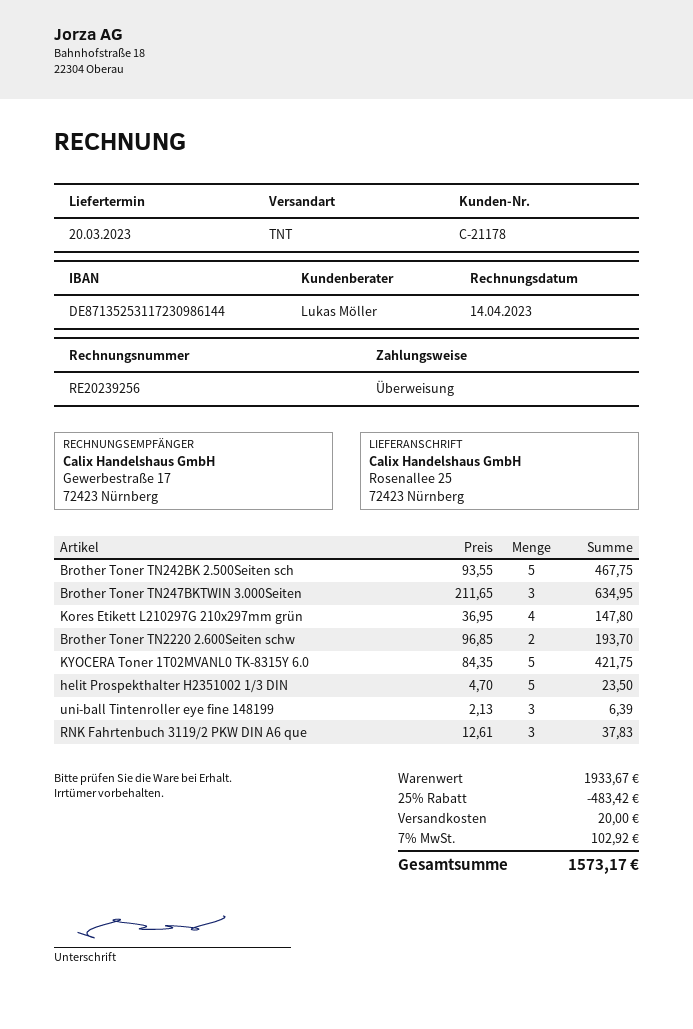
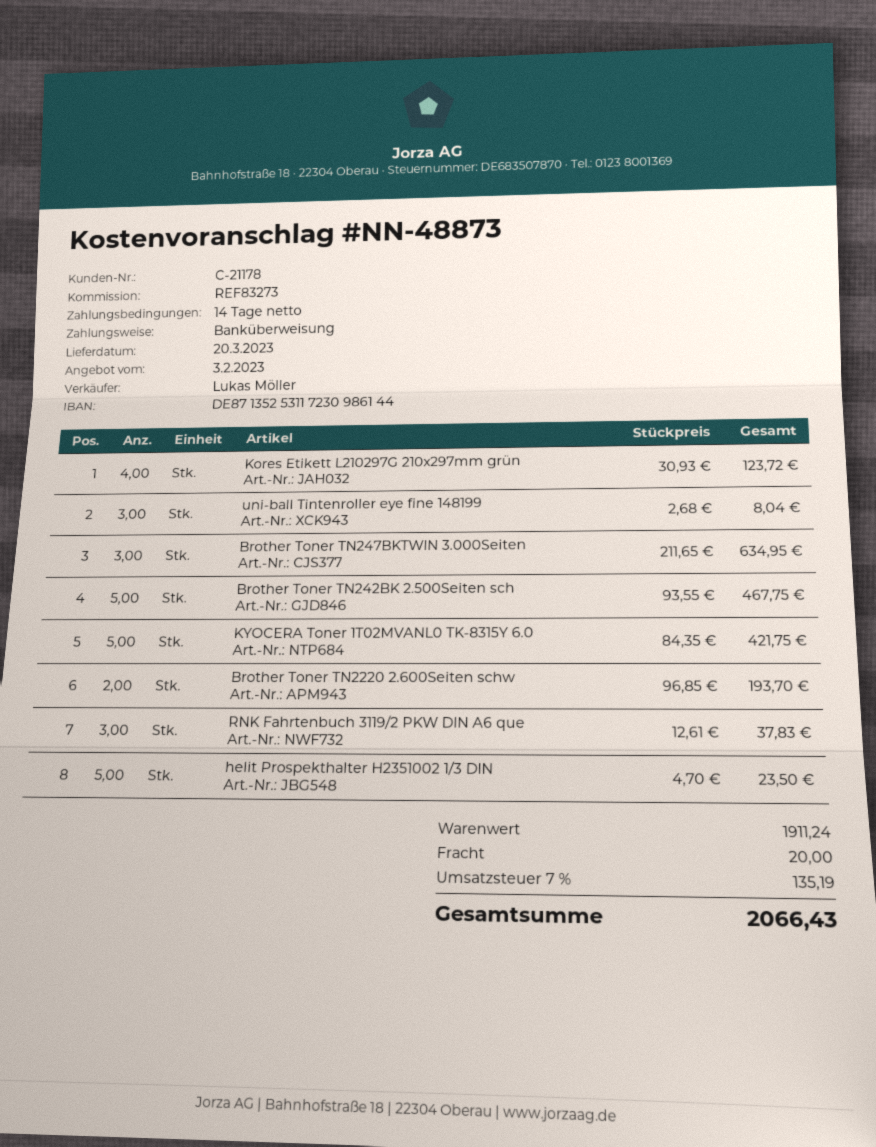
Kores Etikett L210297G 210x297mm grün: 4 x 36.95 = 147.80 -> 4 x 30.93 = 123.72
uni-ball Tintenroller eye fine 148199: 3 x 2.13 = 6.39 -> 3 x 2.68 = 8.04
subtotal: 1933.67 -> 1911.24
discount: 25% = 483.42 -> none
tax: 7% = 102.92 -> 7% = 135.19
total: 1573.17 -> 2066.43

